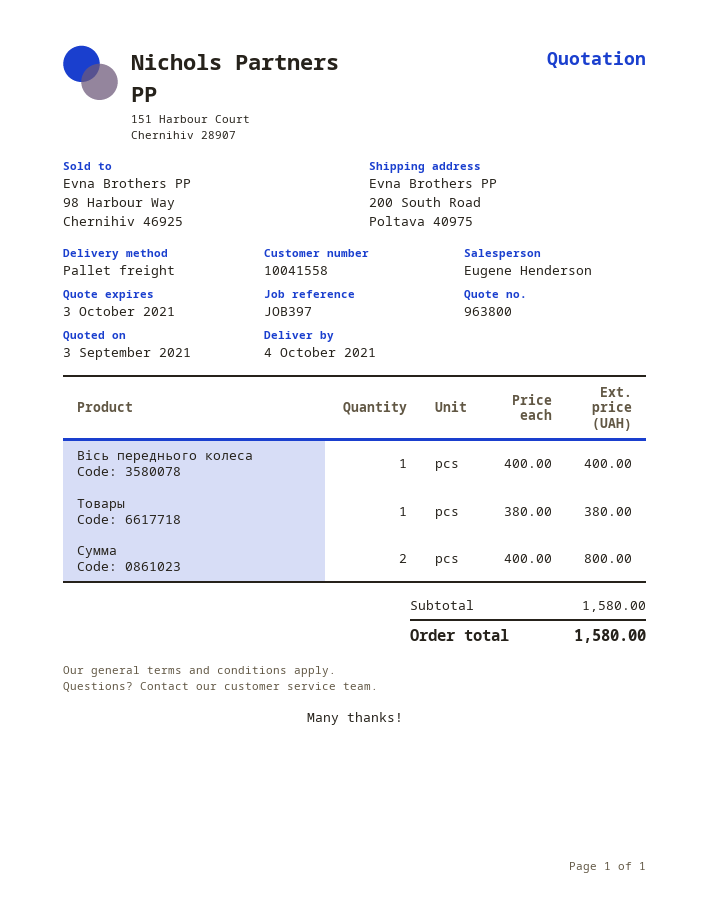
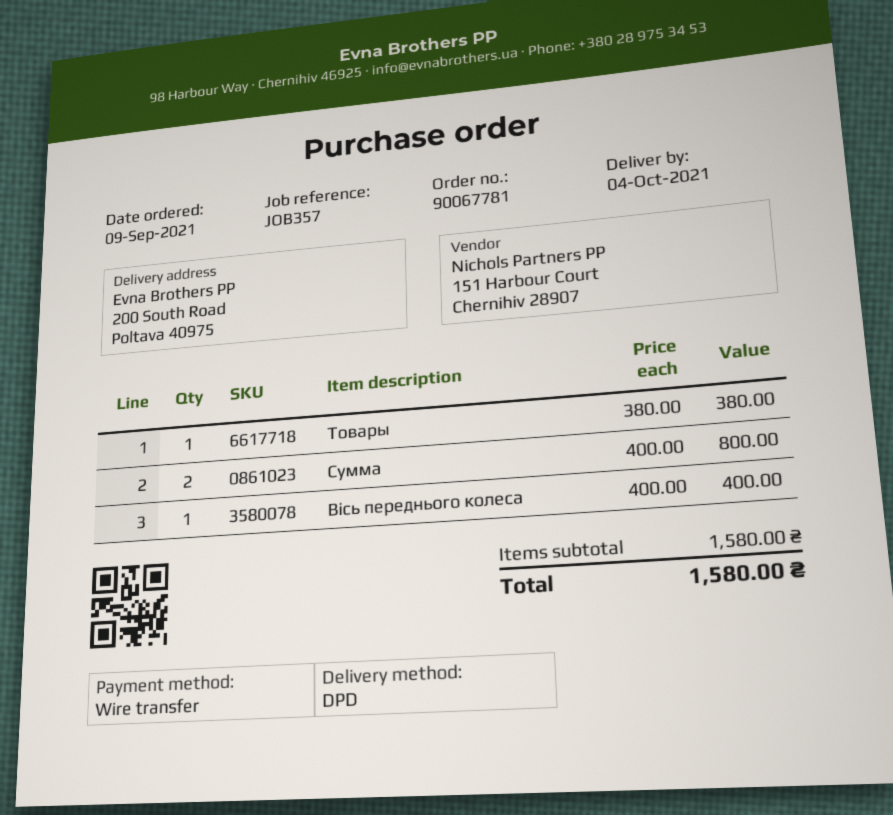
reference: JOB397 -> JOB357
shipping method: pallet freight -> DPD

